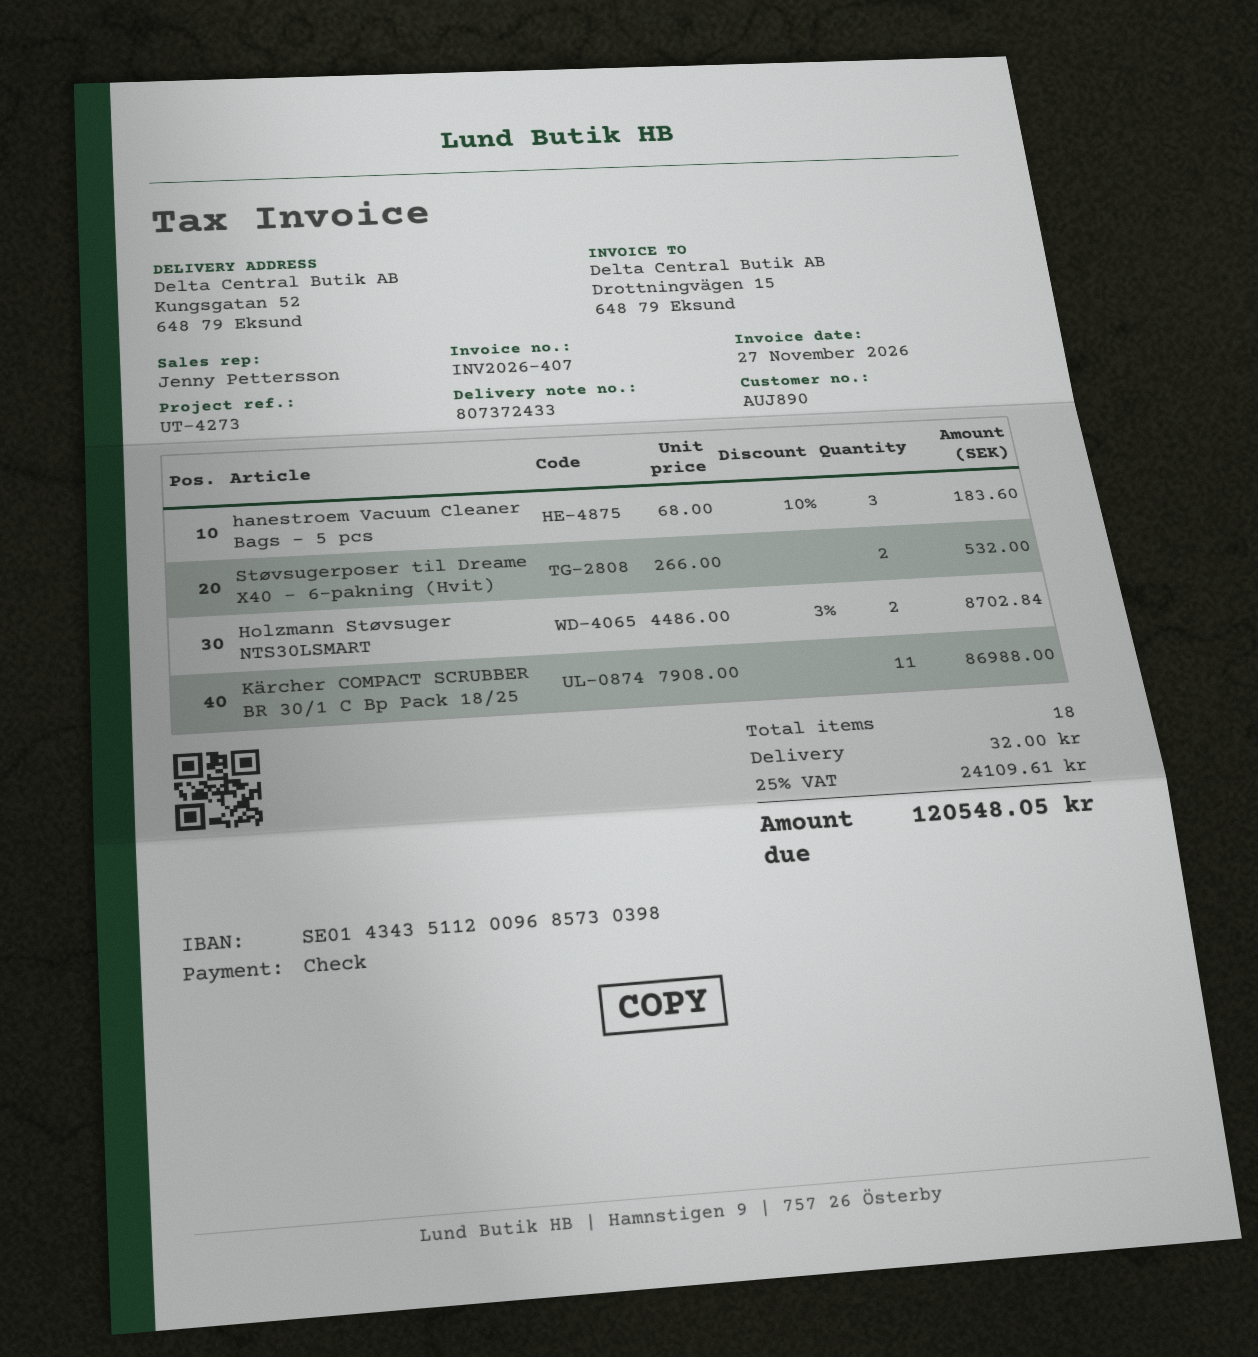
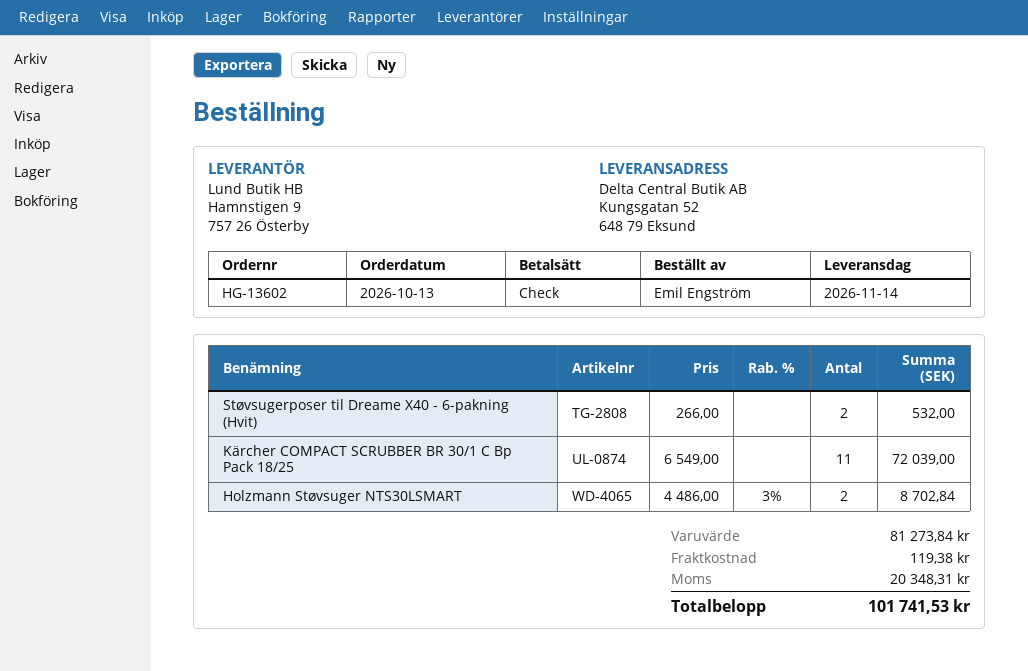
hanestroem Vacuum Cleaner Bags - 5 pcs: 3 x 68.00 - 10% = 183.60 -> none
Kärcher COMPACT SCRUBBER BR 30/1 C Bp Pack 18/25: 11 x 7908.00 = 86988.00 -> 11 x 6549.00 = 72039.00
shipping: 32.00 -> 119.38
tax: 24109.61 -> 20348.31
total: 120548.05 -> 101741.53

